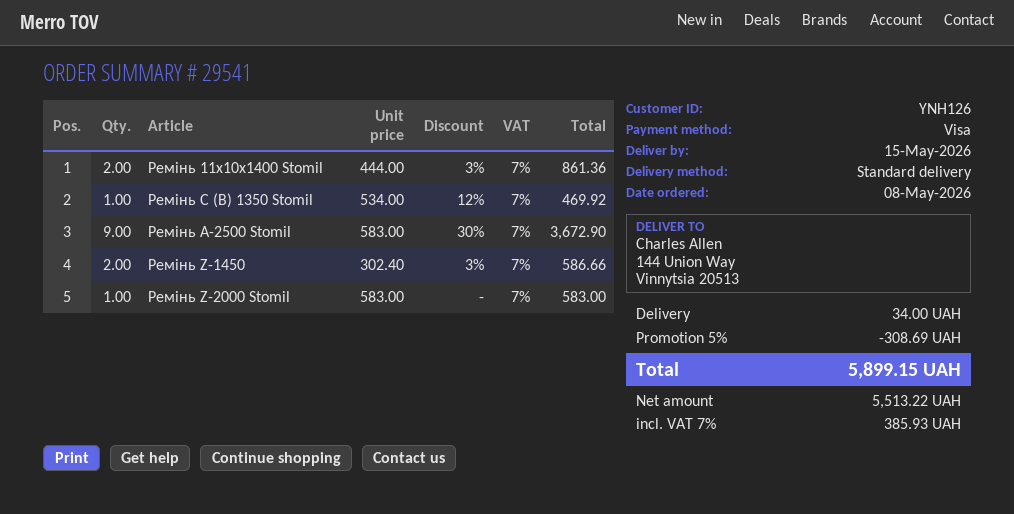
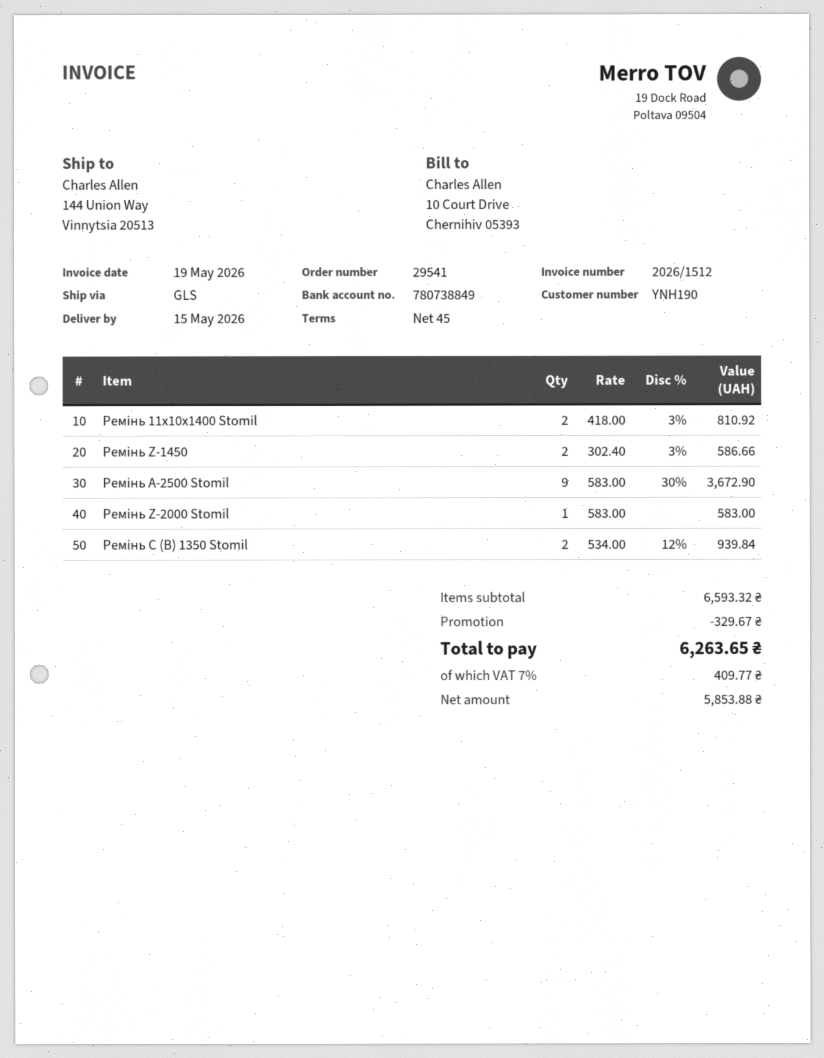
customer number: YNH126 -> YNH190
shipping method: standard -> GLS
Ремінь 11х10х1400 Stomil: 2 x 444.00 - 3% = 861.36 -> 2 x 418.00 - 3% = 810.92
Ремінь С (В) 1350 Stomil: 1 x 534.00 - 12% = 469.92 -> 2 x 534.00 - 12% = 939.84
discount: 308.69 -> 329.67
shipping: 34.00 -> none
net: 5513.22 -> 5853.88
tax: 7% = 385.93 -> 7% = 409.77
total: 5899.15 -> 6263.65

